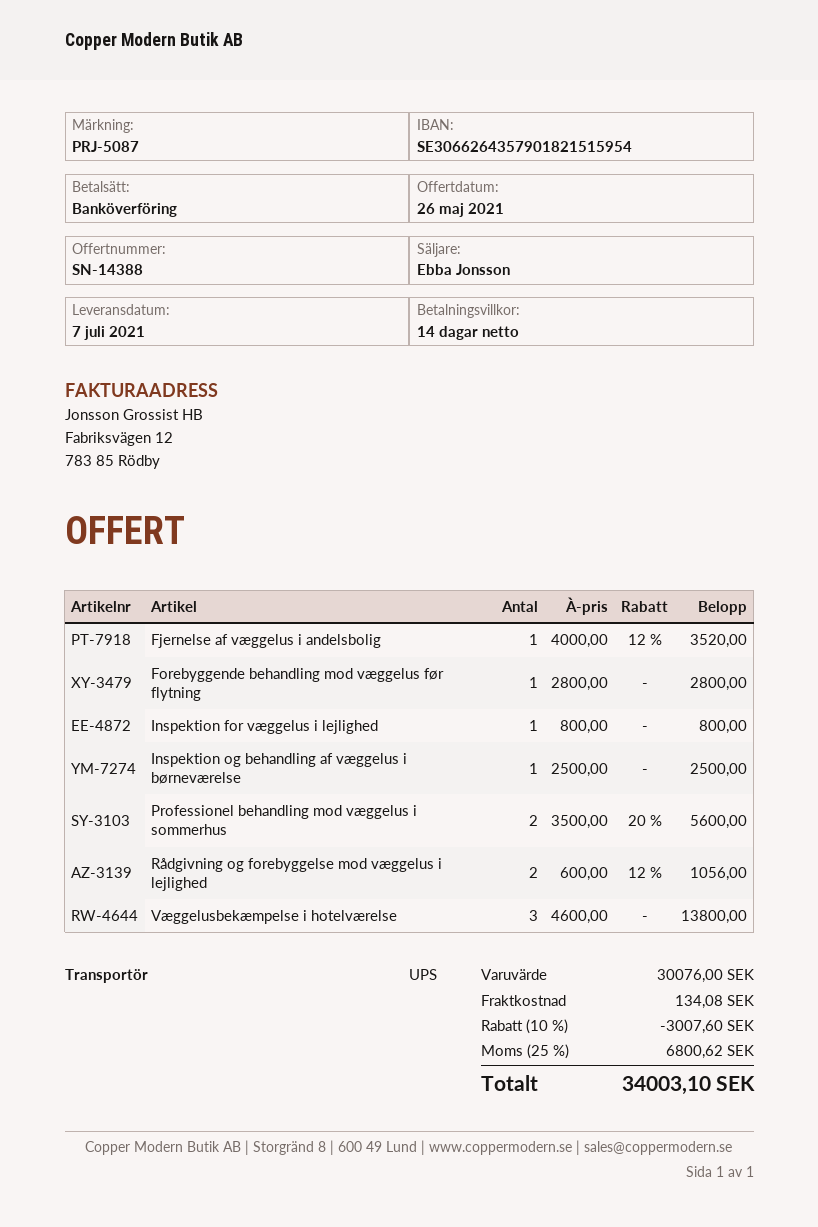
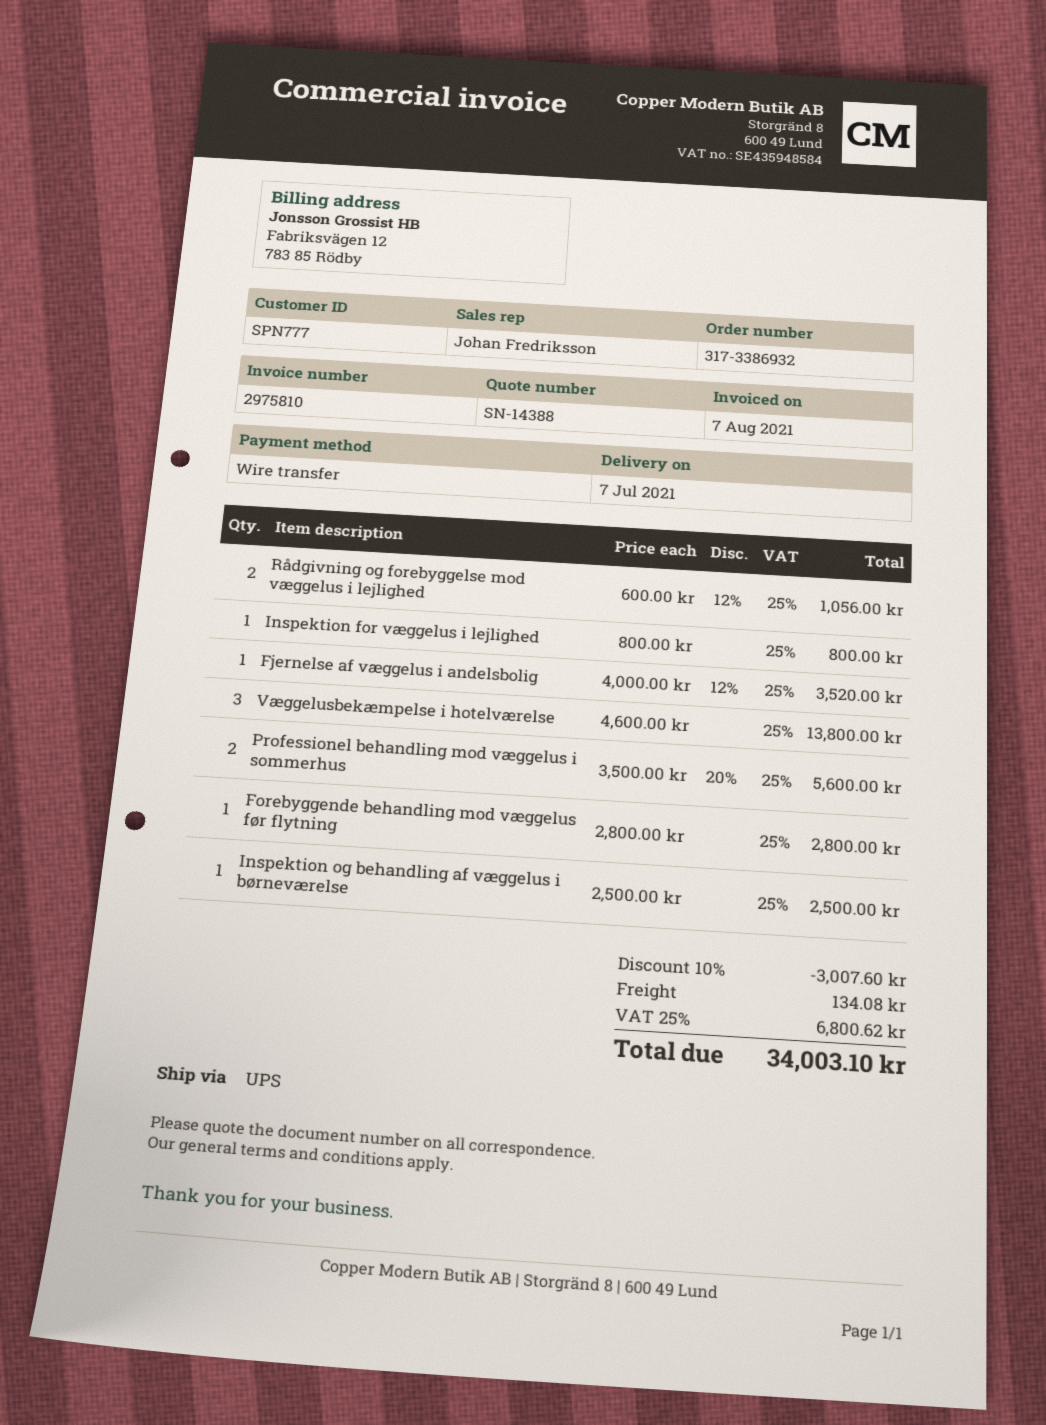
sales rep: Ebba Jonsson -> Johan Fredriksson

